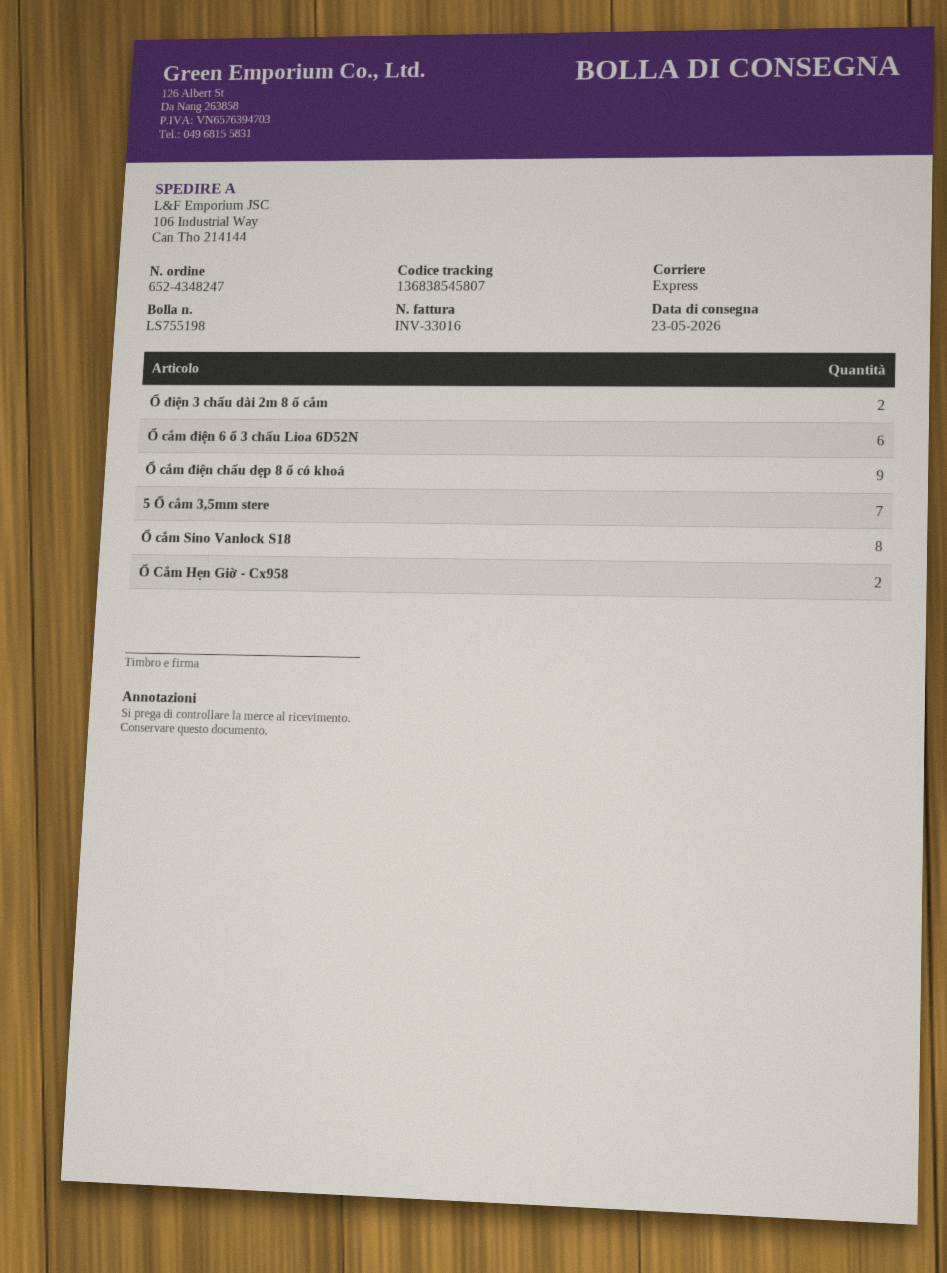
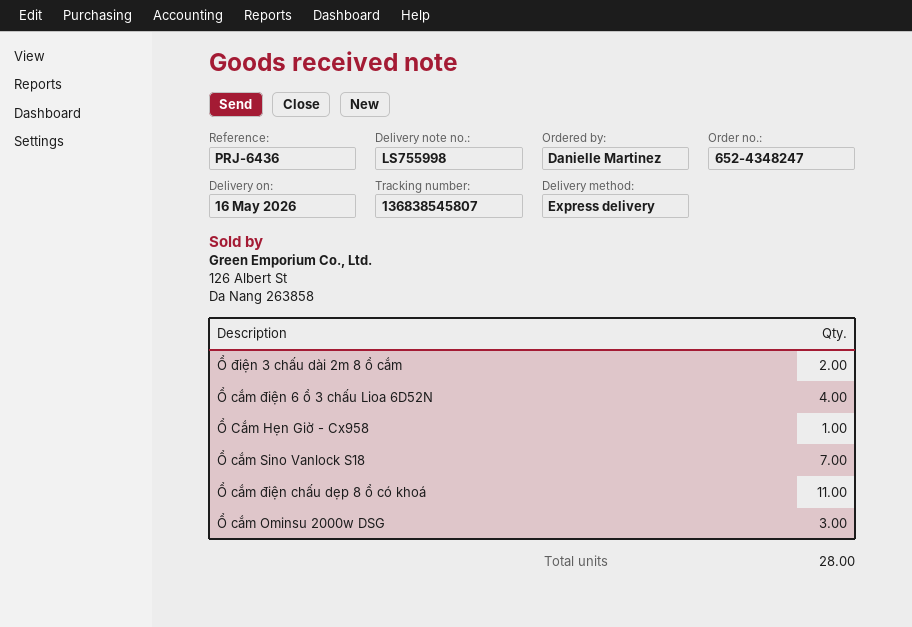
delivery note number: LS755198 -> LS755998
delivery date: 2026-05-23 -> 2026-05-16
Ổ cắm điện 6 ổ 3 chấu Lioa 6D52N: 6 -> 4
Ổ cắm điện chấu dẹp 8 ổ có khoá: 9 -> 11
5 Ổ cắm 3,5mm stere: 7 -> none
Ổ cắm Sino Vanlock S18: 8 -> 7
Ổ Cắm Hẹn Giờ - Cx958: 2 -> 1
Ổ cắm Ominsu 2000w DSG: none -> 3

